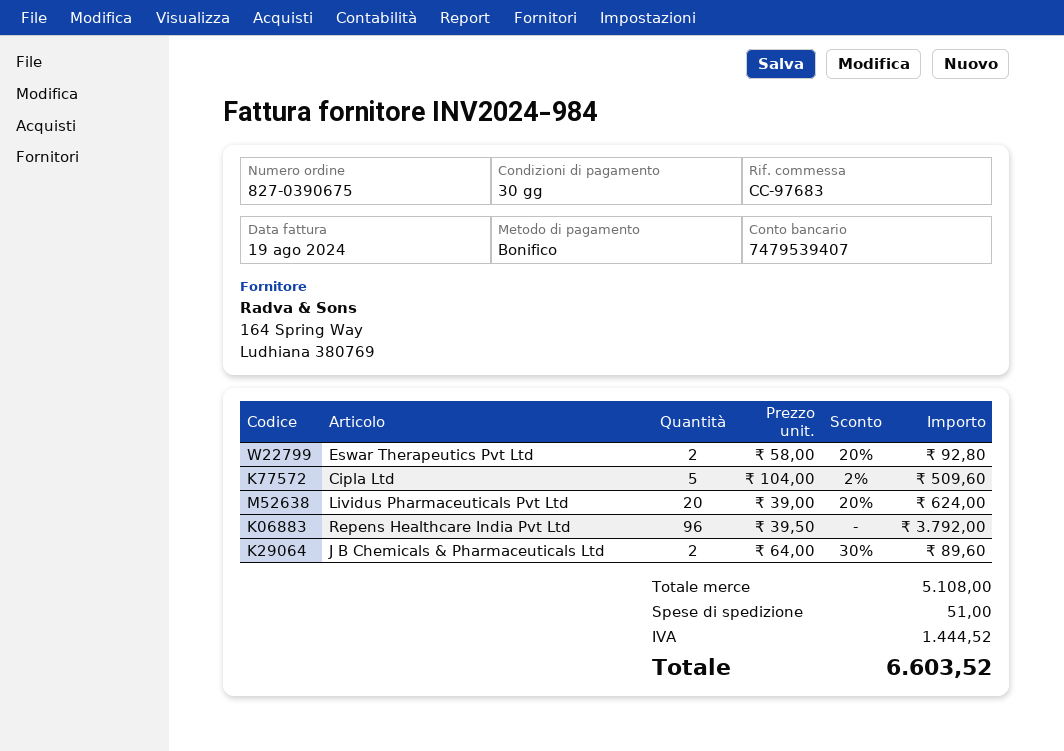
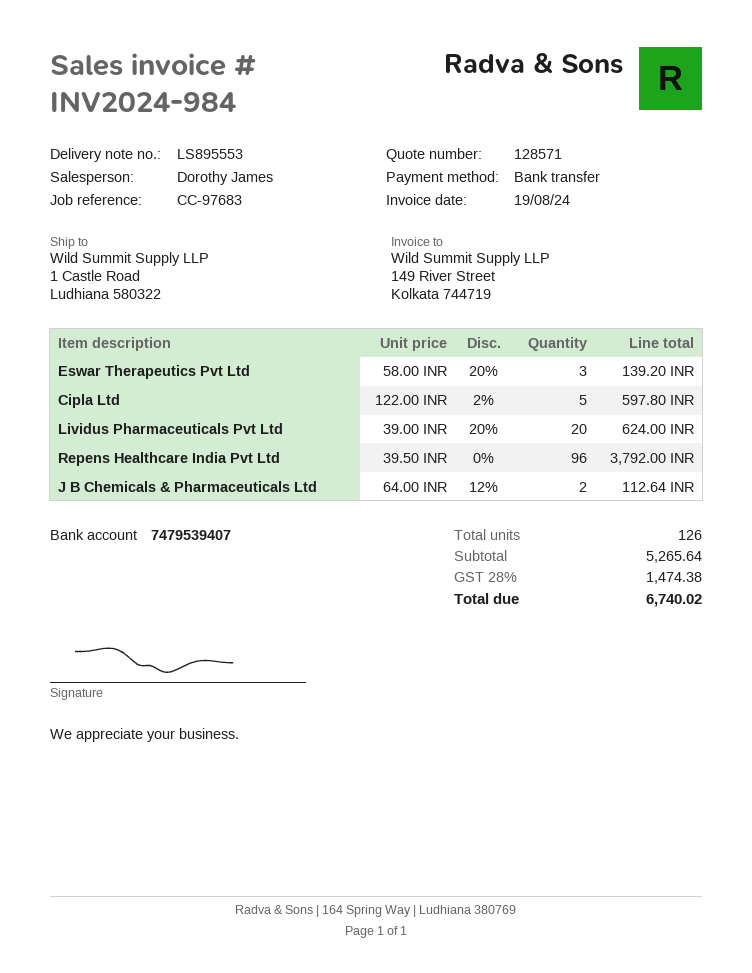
Eswar Therapeutics Pvt Ltd: 2 x 58.00 - 20% = 92.80 -> 3 x 58.00 - 20% = 139.20
Cipla Ltd: 5 x 104.00 - 2% = 509.60 -> 5 x 122.00 - 2% = 597.80
J B Chemicals & Pharmaceuticals Ltd: 2 x 64.00 - 30% = 89.60 -> 2 x 64.00 - 12% = 112.64
subtotal: 5108.00 -> 5265.64
shipping: 51.00 -> none
tax: 1444.52 -> 1474.38
total: 6603.52 -> 6740.02

